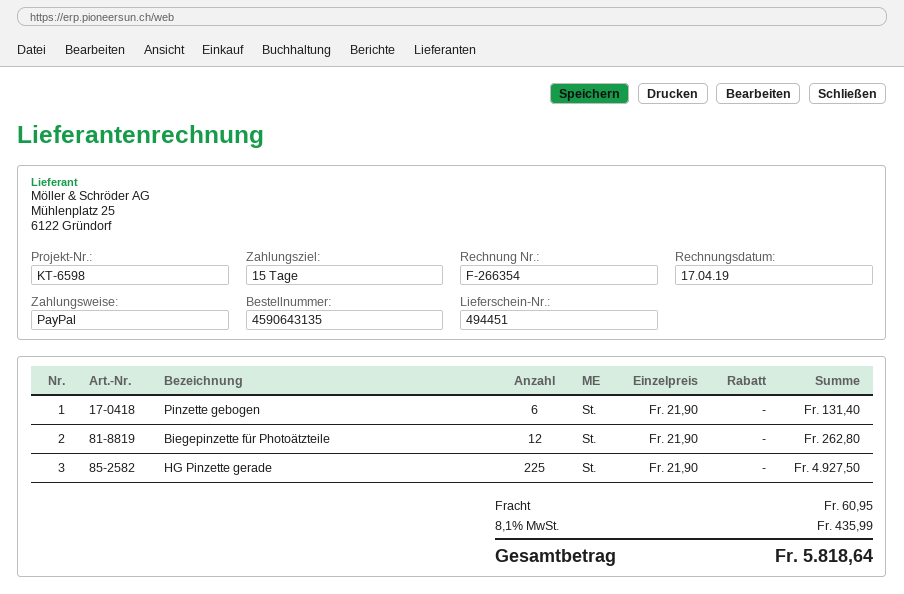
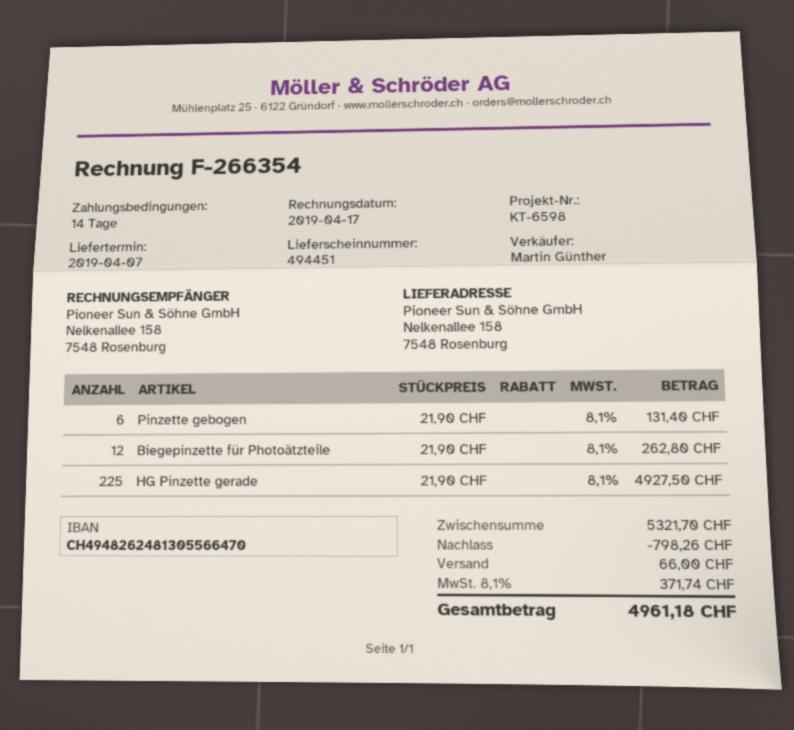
payment terms: 15 days -> 14 days
discount: none -> 798.26
shipping: 60.95 -> 66.00
tax: 8.1% = 435.99 -> 8.1% = 371.74
total: 5818.64 -> 4961.18

